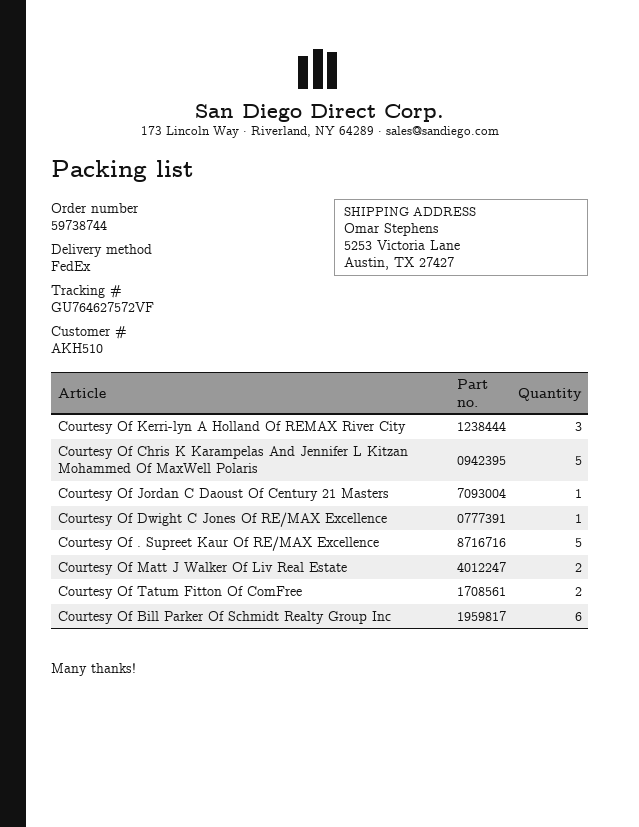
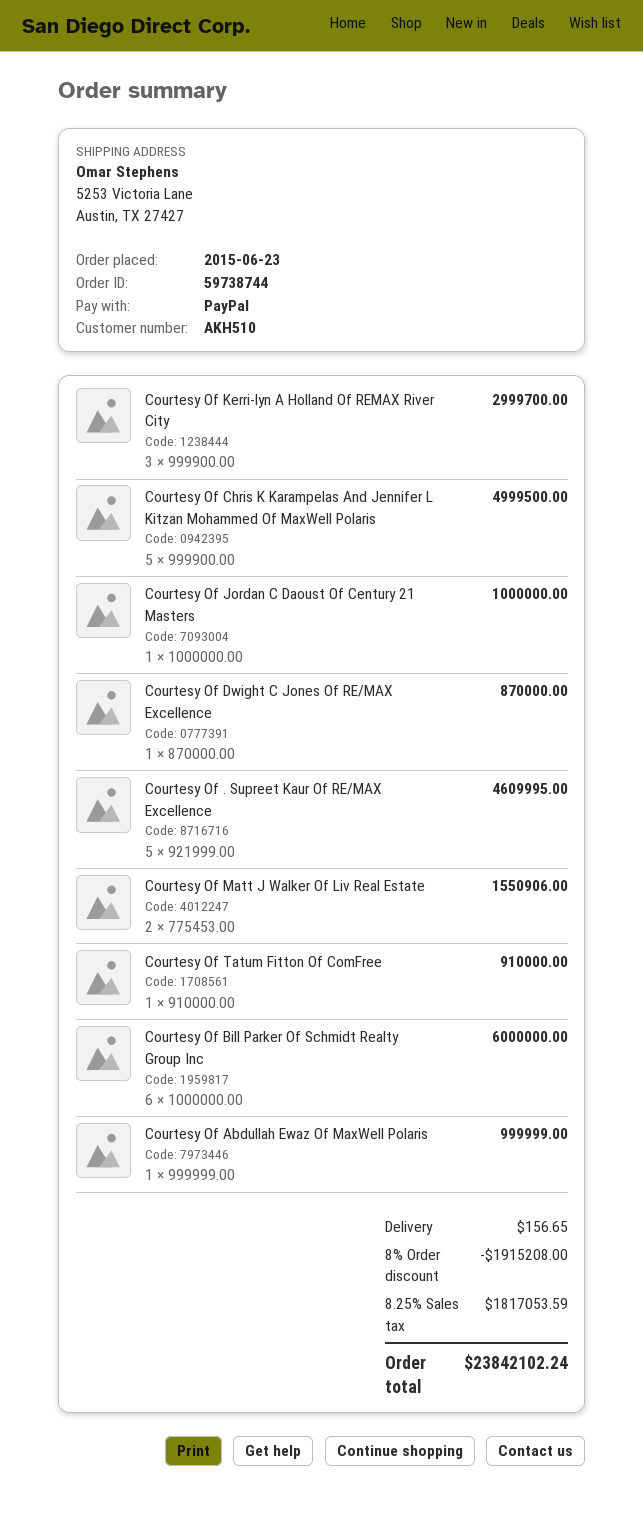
Courtesy Of Tatum Fitton Of ComFree: 2 -> 1
Courtesy Of Abdullah Ewaz Of MaxWell Polaris: none -> 1

